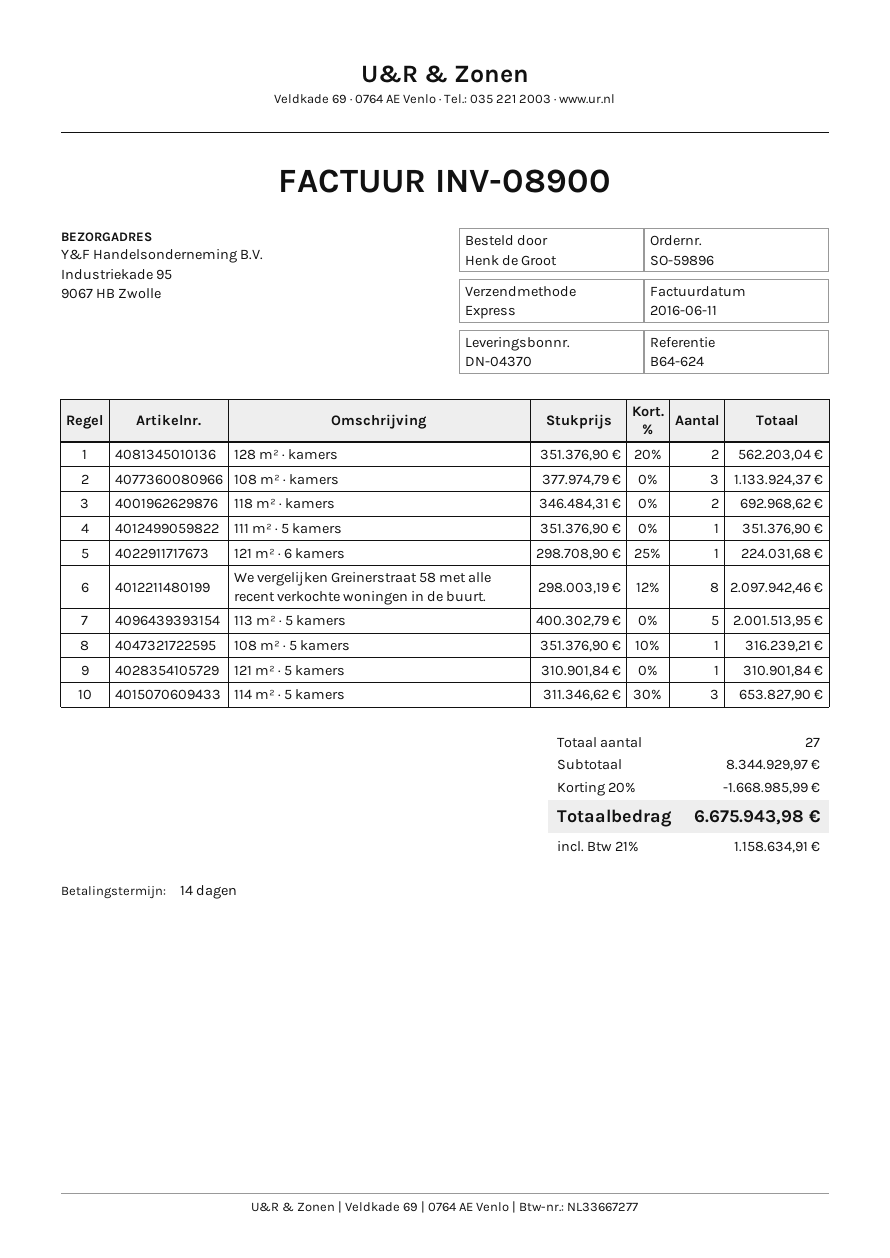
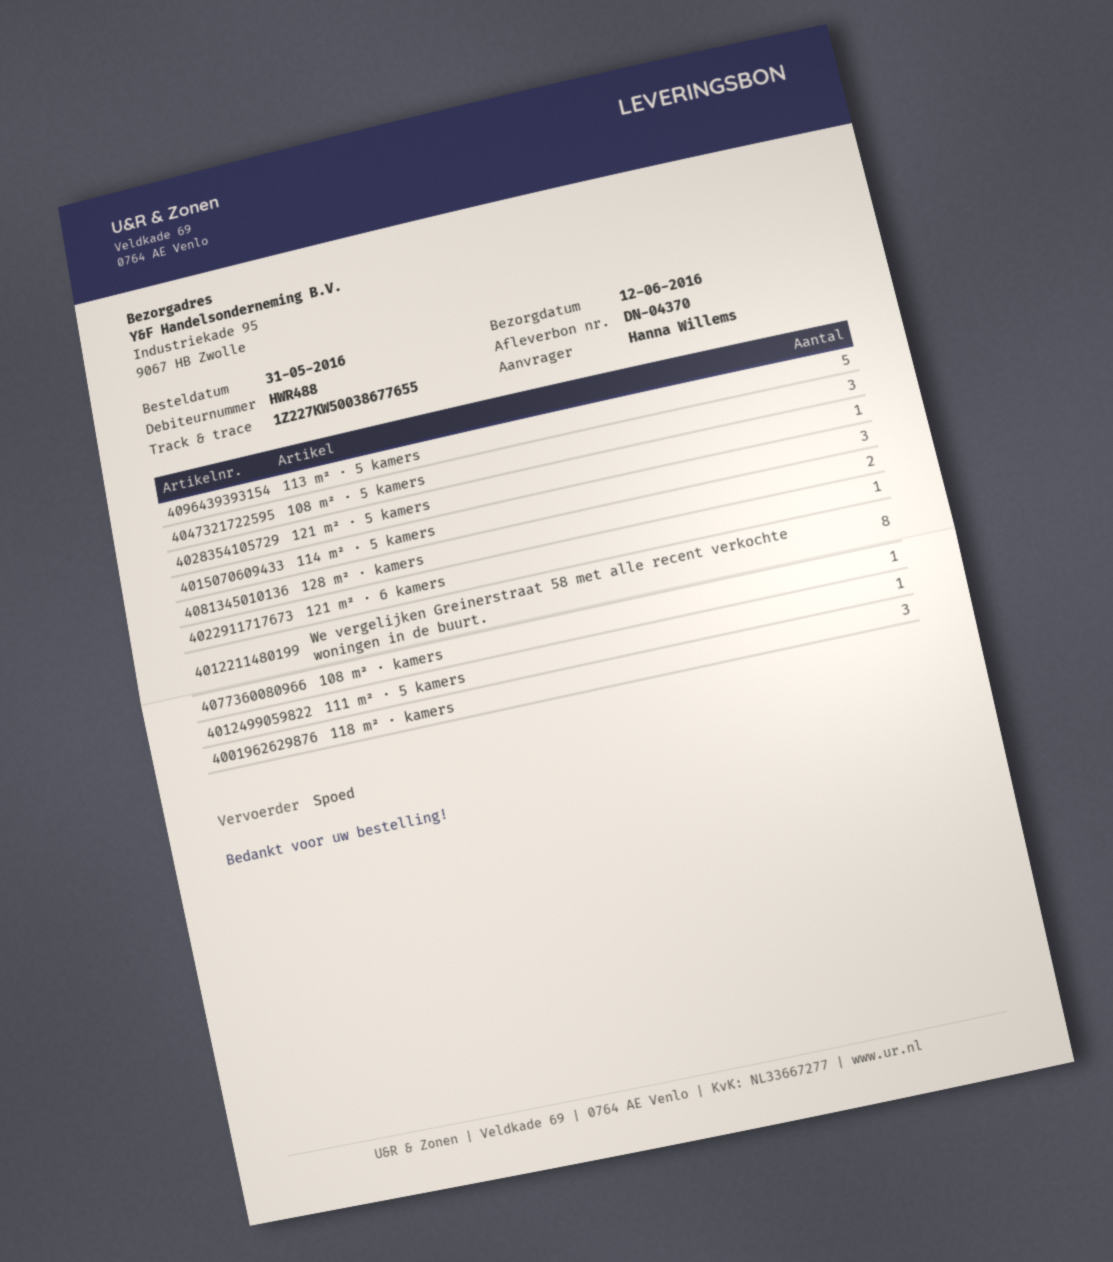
ordered by: Henk de Groot -> Hanna Willems
108 m² · kamers: 3 -> 1
118 m² · kamers: 2 -> 3
108 m² · 5 kamers: 1 -> 3

